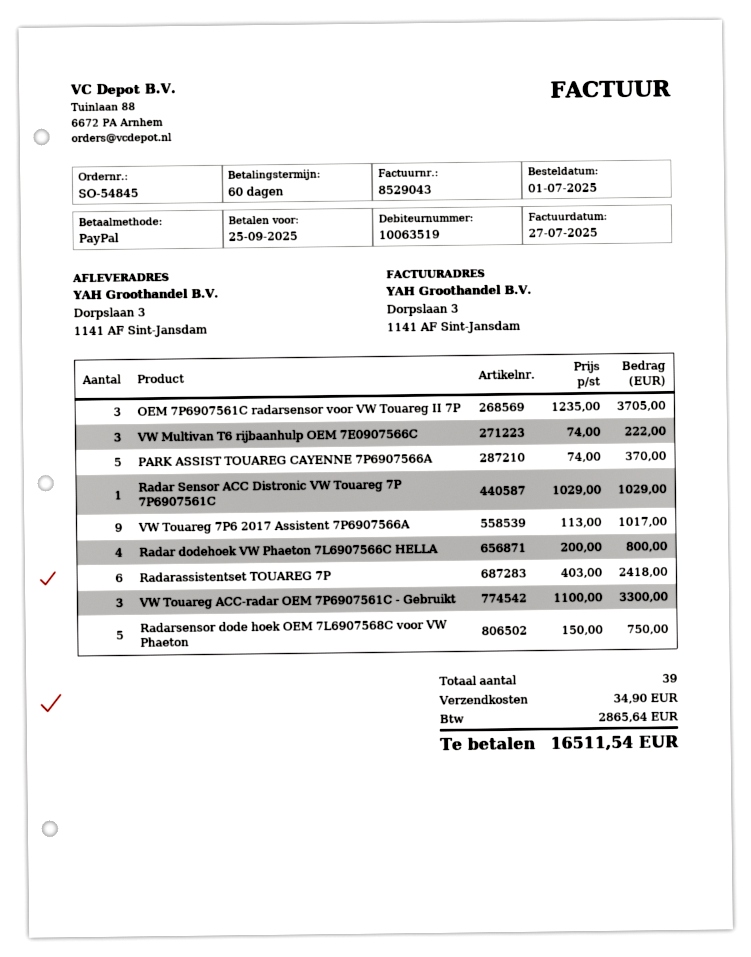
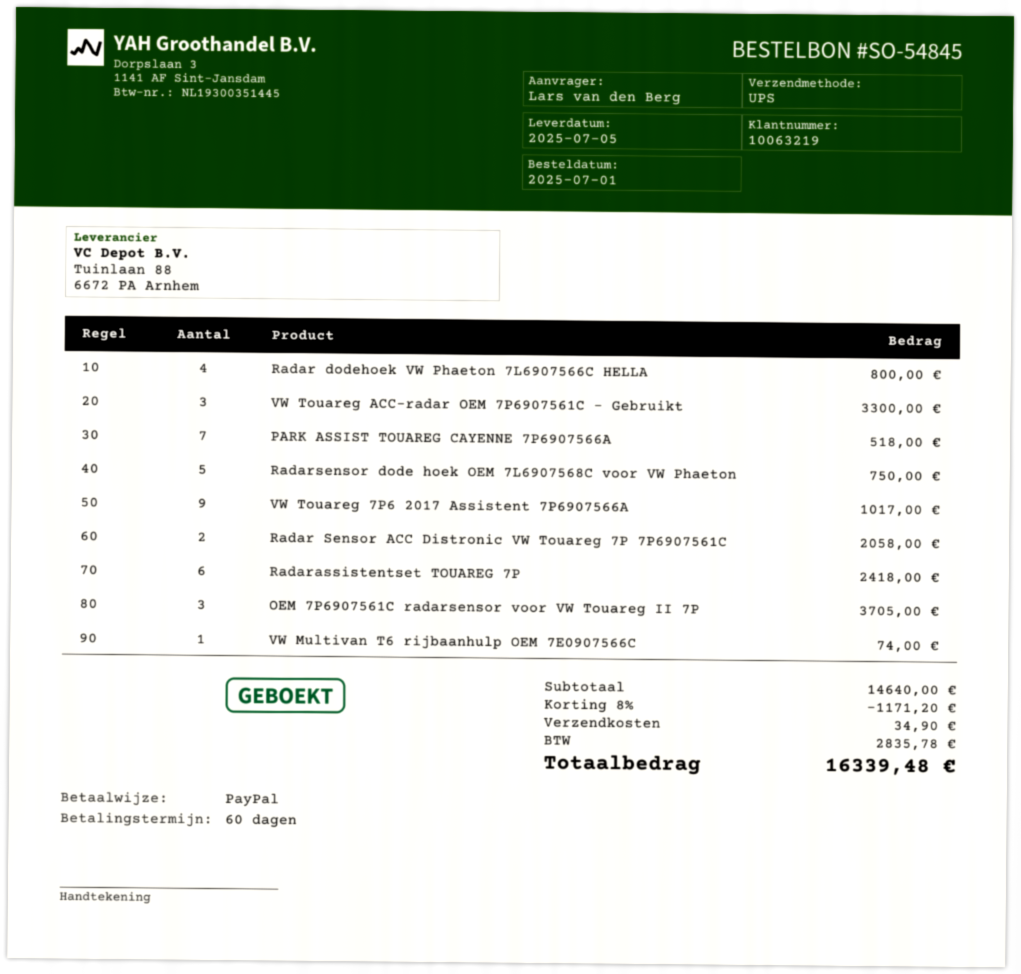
customer number: 10063519 -> 10063219
VW Multivan T6 rijbaanhulp OEM 7E0907566C: 3 for 222.00 -> 1 for 74.00
PARK ASSIST TOUAREG CAYENNE 7P6907566A: 5 for 370.00 -> 7 for 518.00
Radar Sensor ACC Distronic VW Touareg 7P 7P6907561C: 1 for 1029.00 -> 2 for 2058.00
discount: none -> 8% = 1171.20
tax: 2865.64 -> 2835.78
total: 16511.54 -> 16339.48

